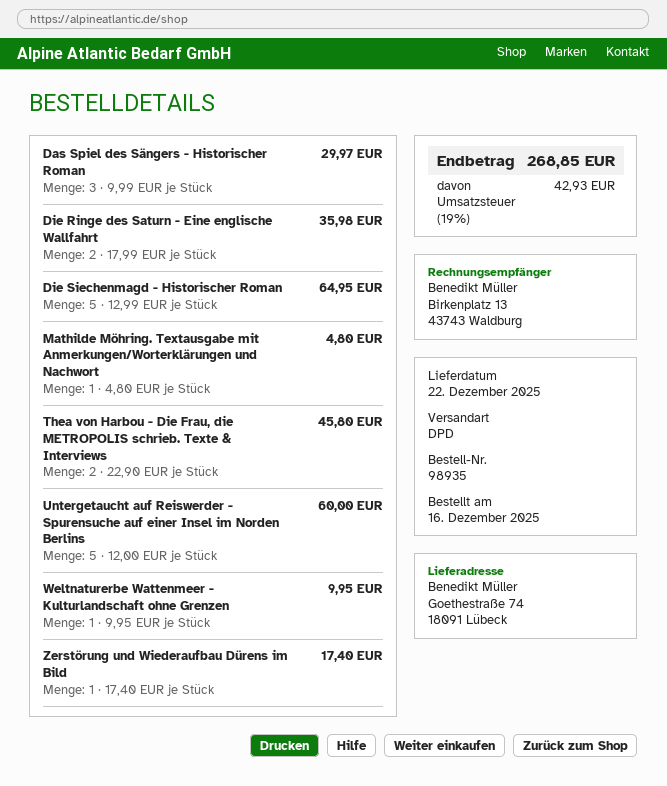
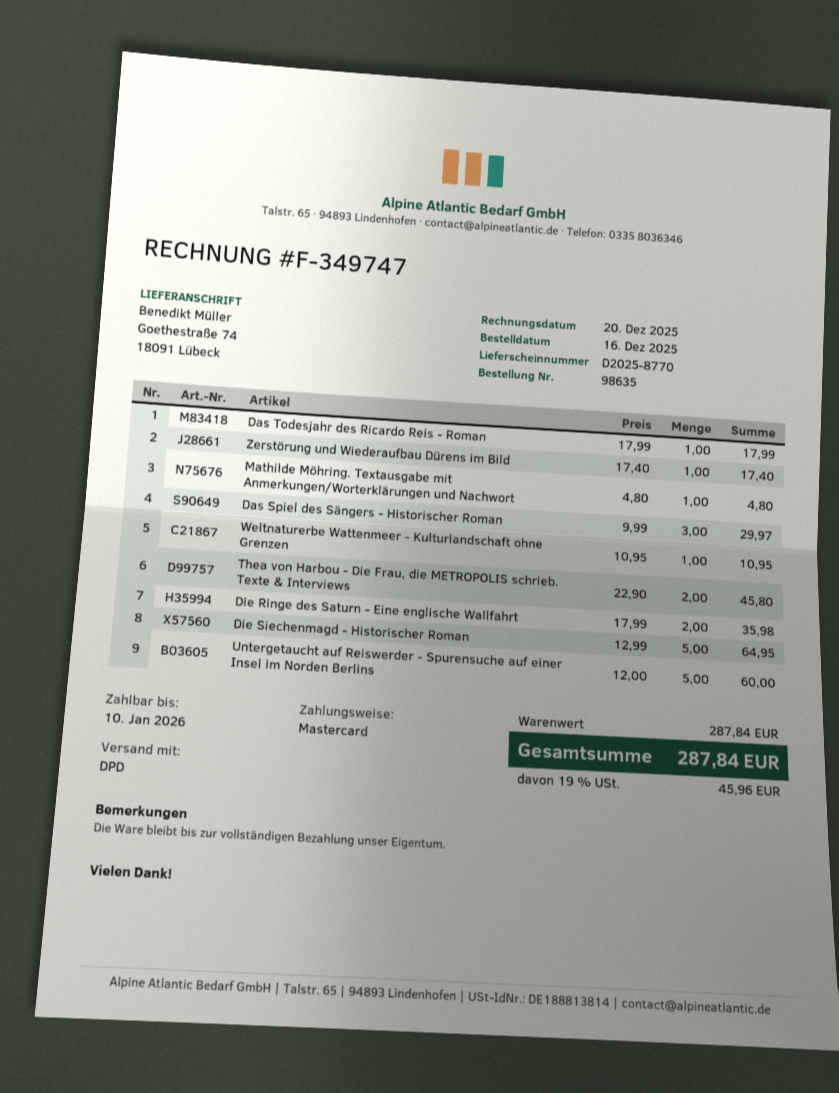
order number: 98935 -> 98635
Weltnaturerbe Wattenmeer - Kulturlandschaft ohne Grenzen: 1 x 9.95 = 9.95 -> 1 x 10.95 = 10.95
Das Todesjahr des Ricardo Reis - Roman: none -> 1 x 17.99 = 17.99
tax: 19% = 42.93 -> 19% = 45.96
total: 268.85 -> 287.84

